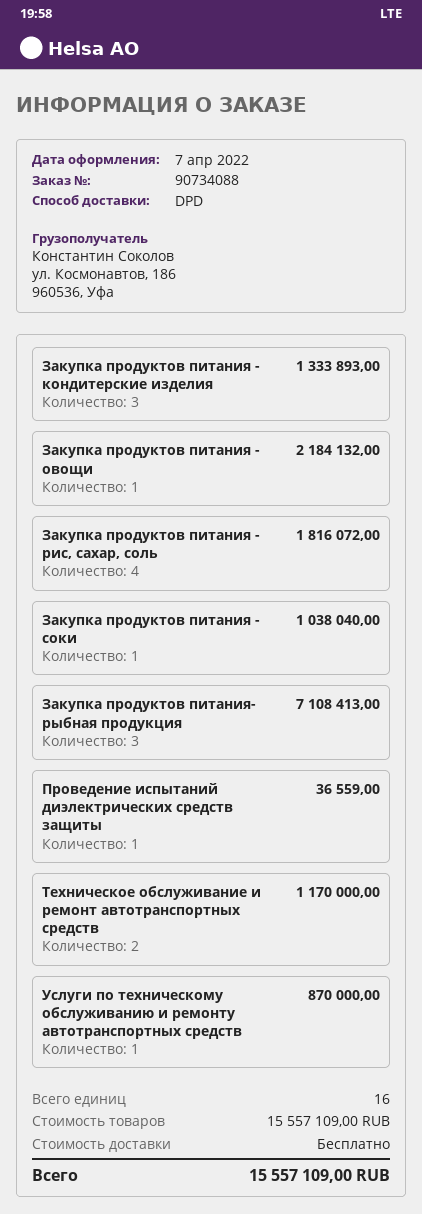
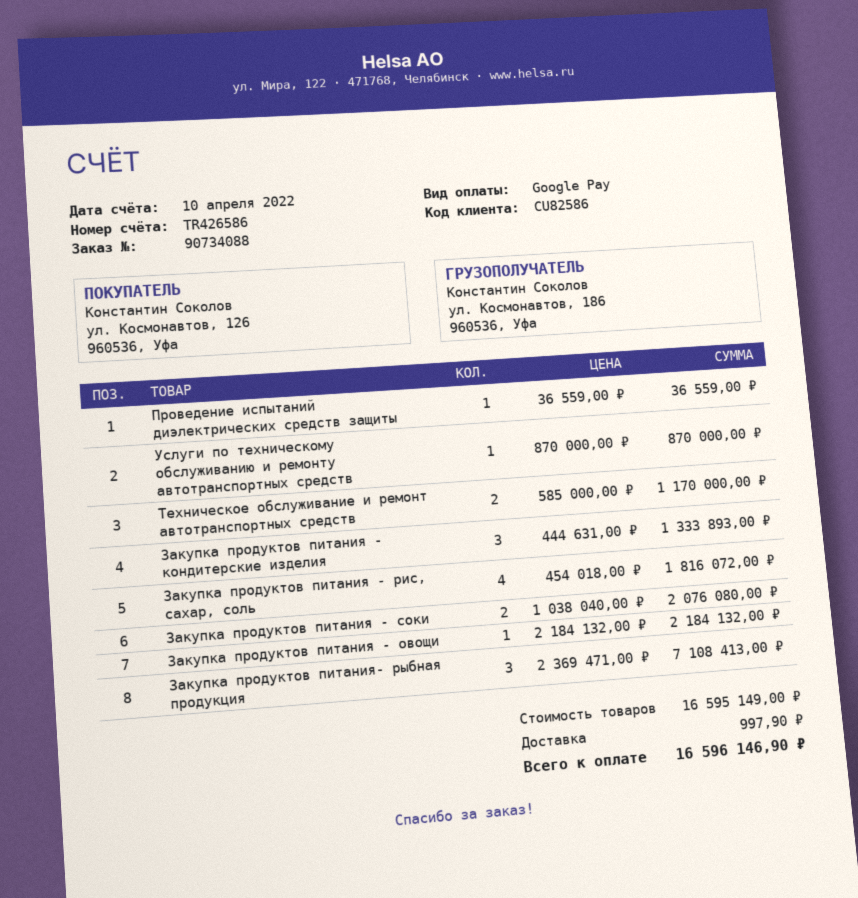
Закупка продуктов питания - соки: 1 for 1038040.00 -> 2 for 2076080.00
subtotal: 15557109.00 -> 16595149.00
shipping: 0.00 -> 997.90
total: 15557109.00 -> 16596146.90

